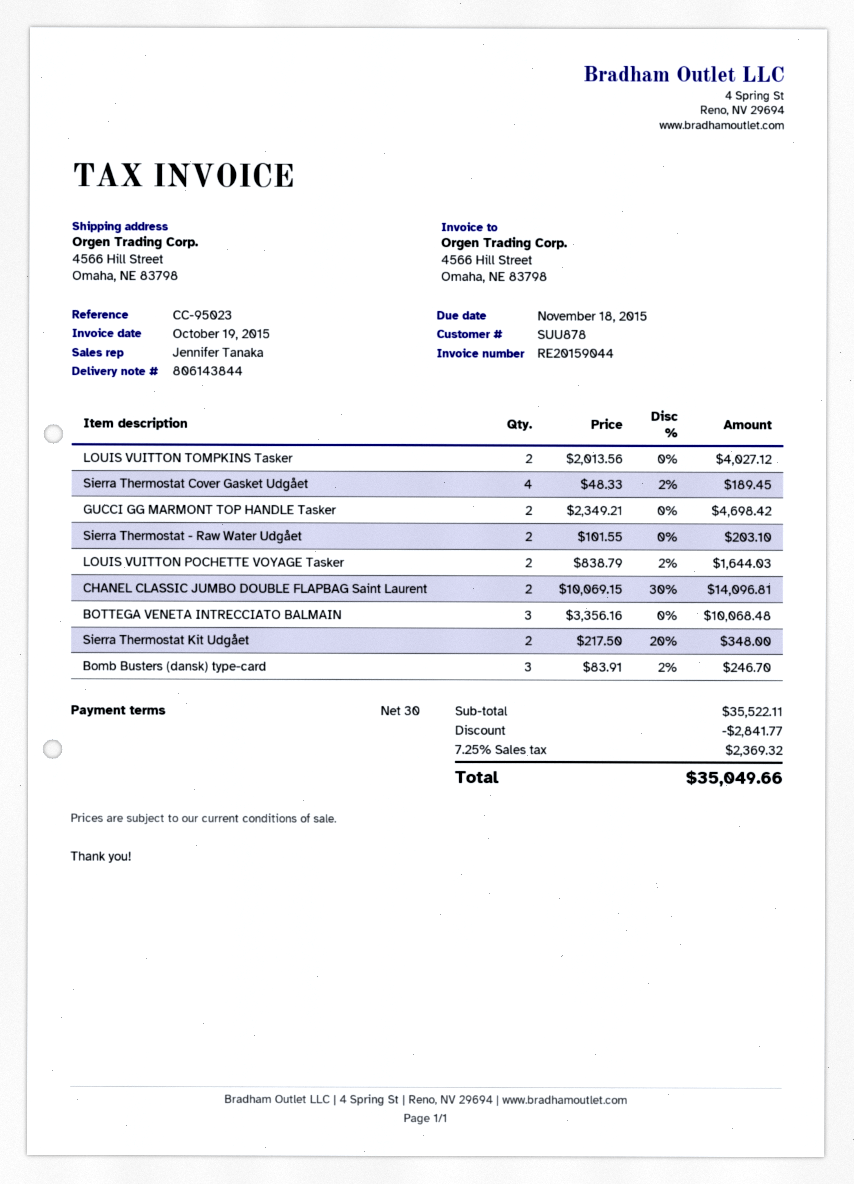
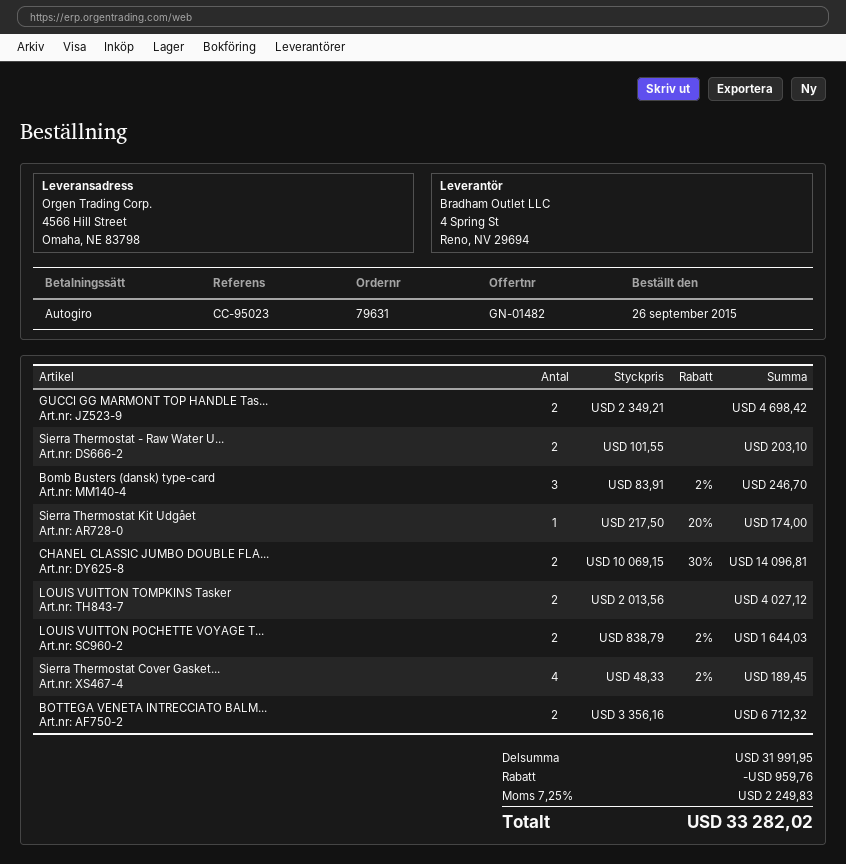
BOTTEGA VENETA INTRECCIATO BALMAIN: 3 x 3356.16 = 10068.48 -> 2 x 3356.16 = 6712.32
Sierra Thermostat Kit Udgået: 2 x 217.50 - 20% = 348.00 -> 1 x 217.50 - 20% = 174.00
subtotal: 35522.11 -> 31991.95
discount: 2841.77 -> 959.76
tax: 7.25% = 2369.32 -> 7.25% = 2249.83
total: 35049.66 -> 33282.02

